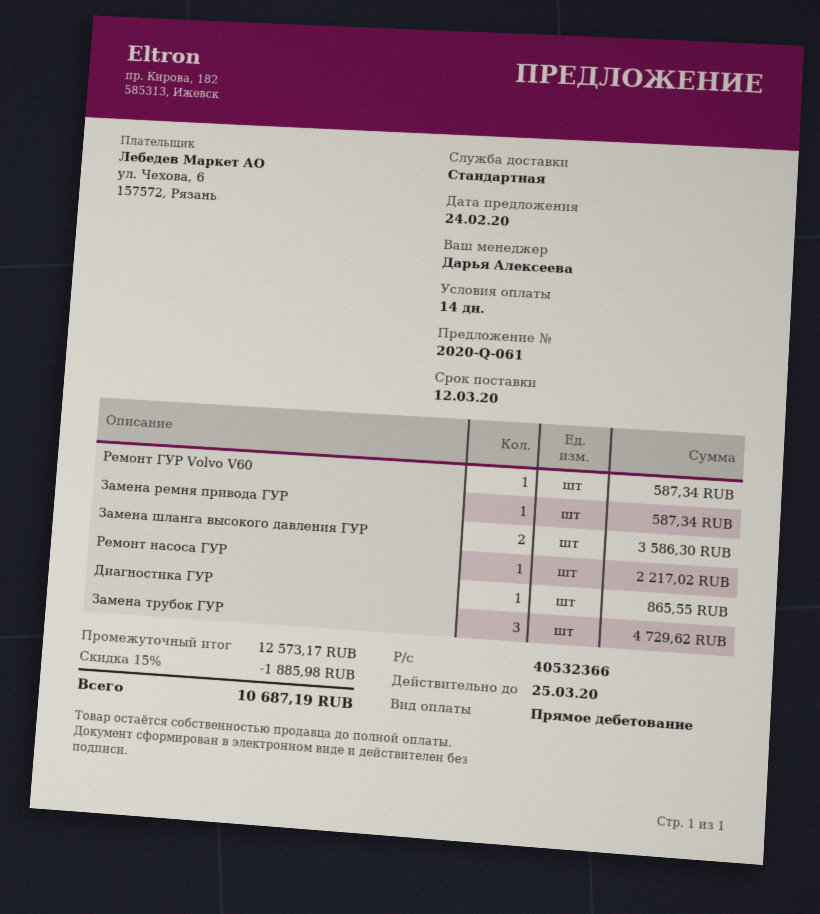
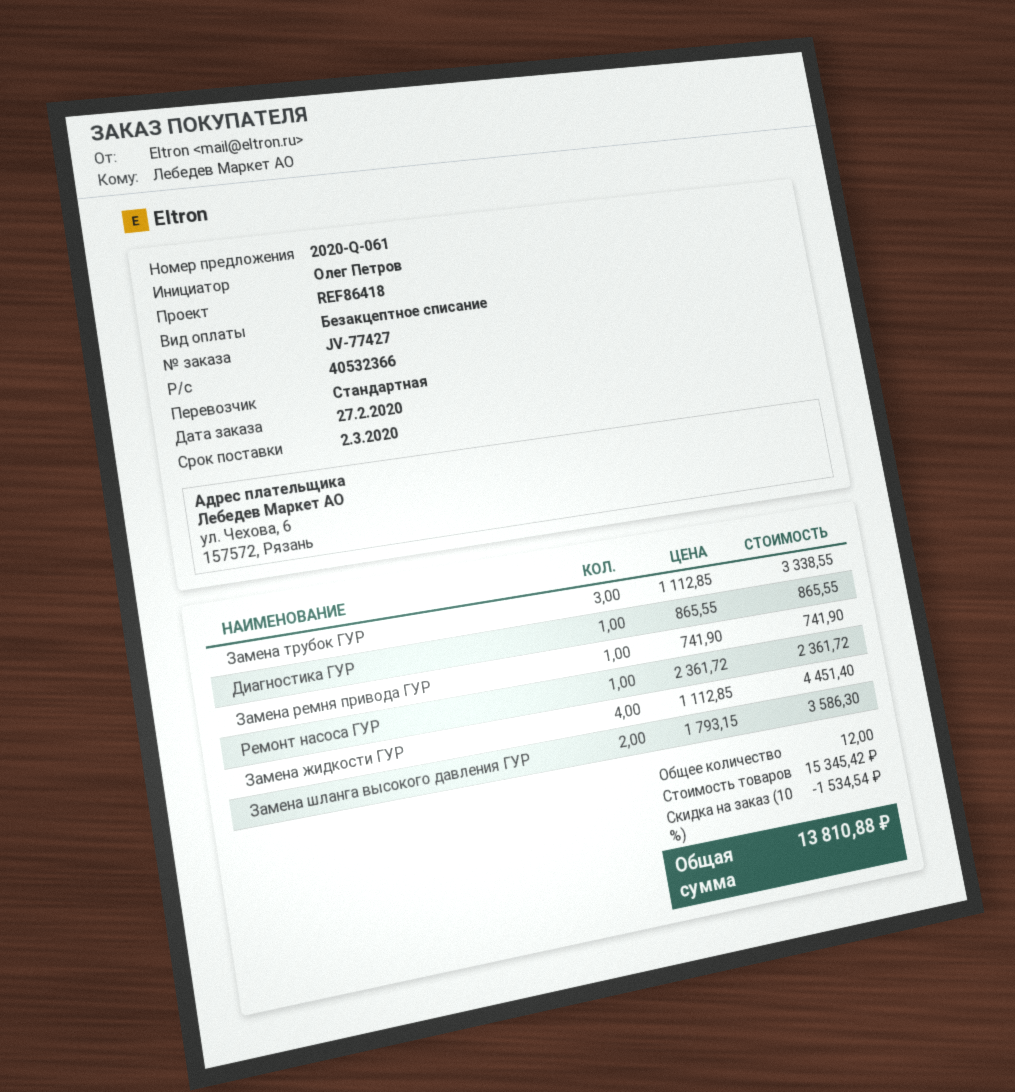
delivery date: 2020-03-12 -> 2020-03-02
Ремонт ГУР Volvo V60: 1 for 587.34 -> none
Замена ремня привода ГУР: 1 for 587.34 -> 1 for 741.90
Ремонт насоса ГУР: 1 for 2217.02 -> 1 for 2361.72
Замена трубок ГУР: 3 for 4729.62 -> 3 for 3338.55
Замена жидкости ГУР: none -> 4 for 4451.40
subtotal: 12573.17 -> 15345.42
discount: 15% = 1885.98 -> 10% = 1534.54
total: 10687.19 -> 13810.88

